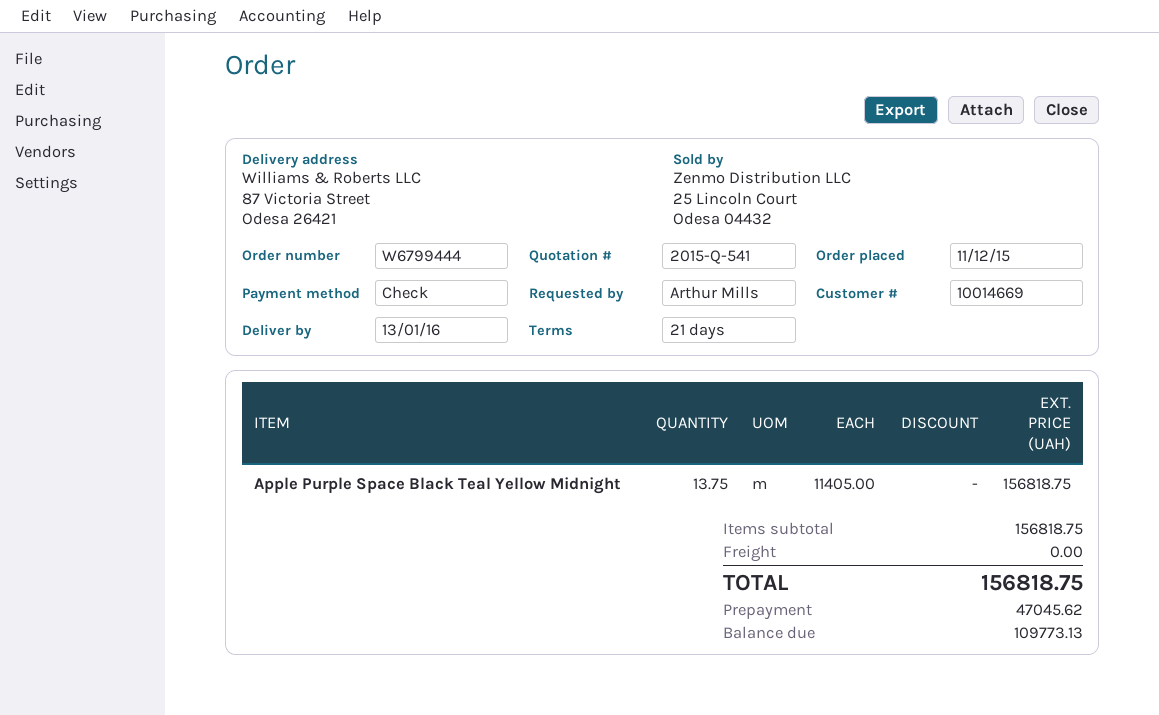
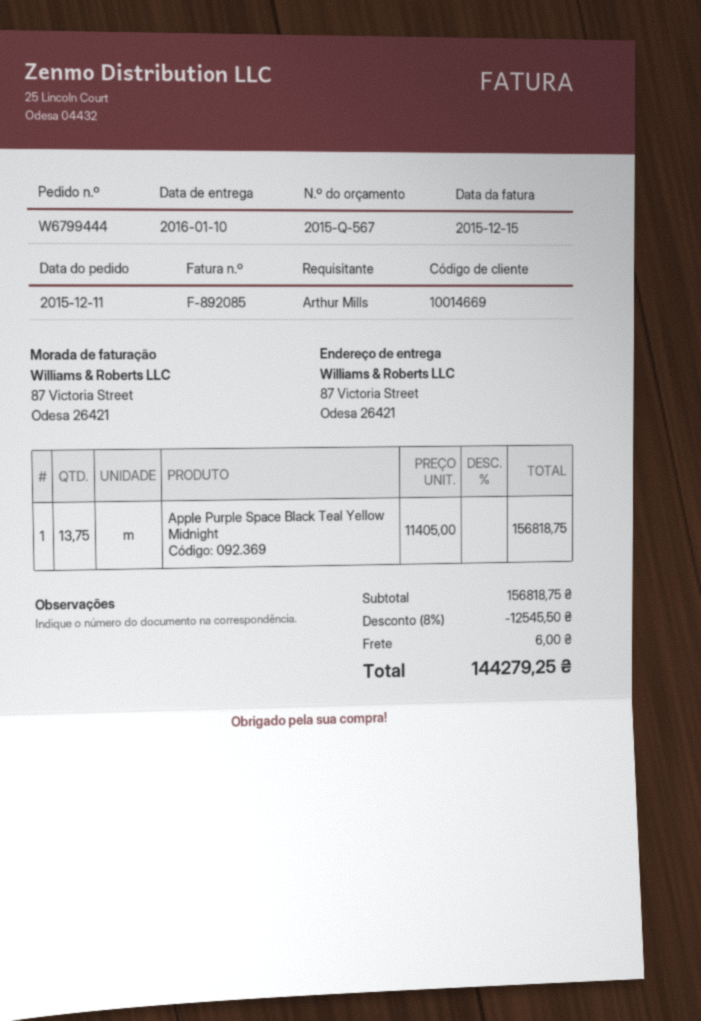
quote number: 2015-Q-541 -> 2015-Q-567
delivery date: 2016-01-13 -> 2016-01-10
discount: none -> 8% = 12545.50
shipping: 0.00 -> 6.00
total: 156818.75 -> 144279.25

